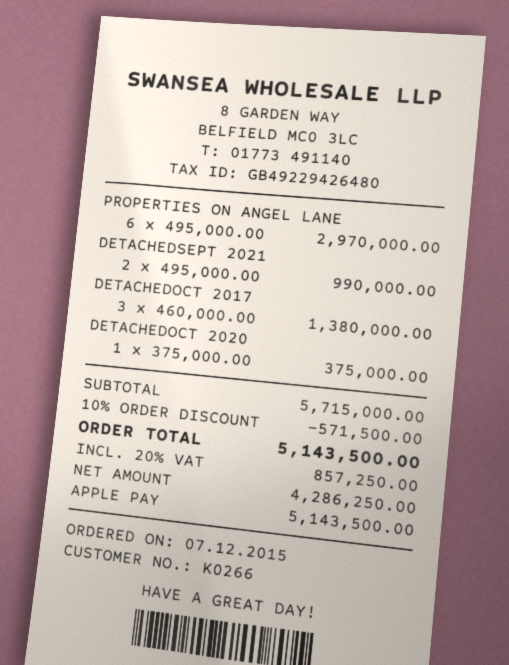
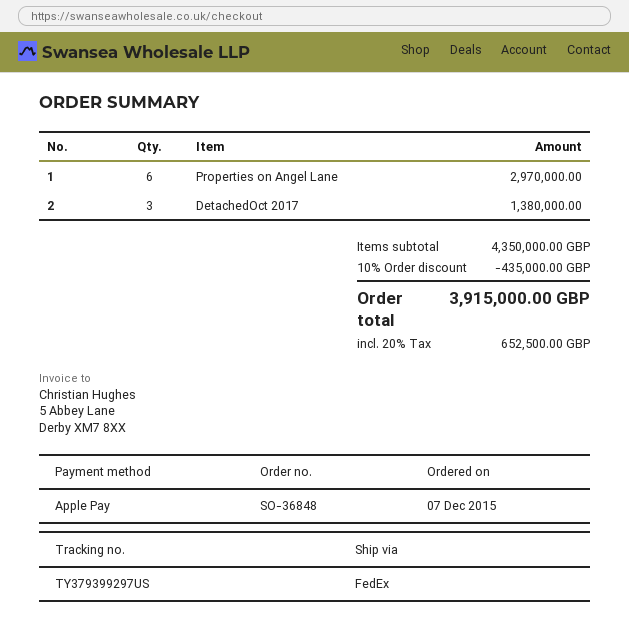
DETACHEDSEPT 2021: 2 for 990000.00 -> none
DETACHEDOCT 2020: 1 for 375000.00 -> none
subtotal: 5715000.00 -> 4350000.00
discount: 10% = 571500.00 -> 10% = 435000.00
tax: 20% = 857250.00 -> 20% = 652500.00
total: 5143500.00 -> 3915000.00

